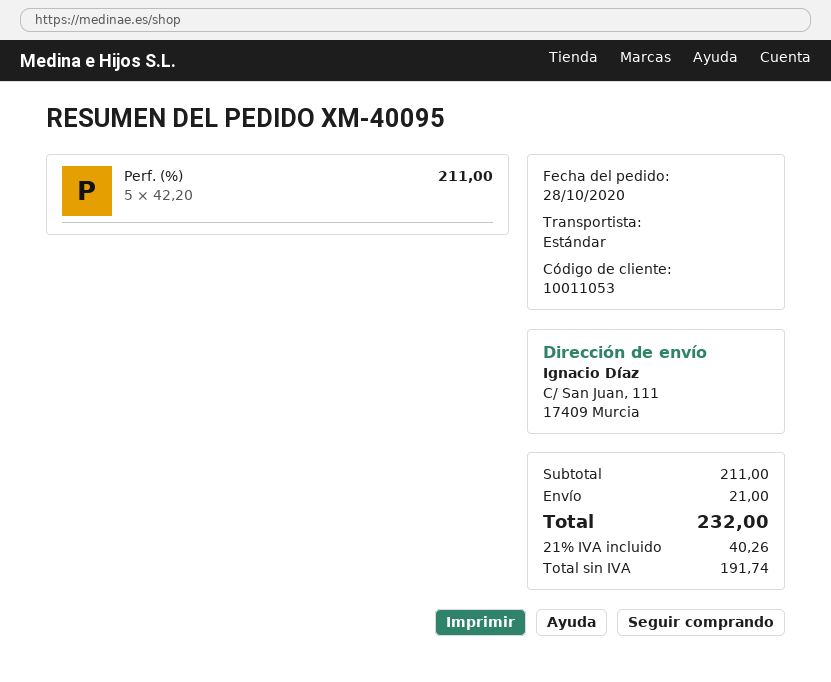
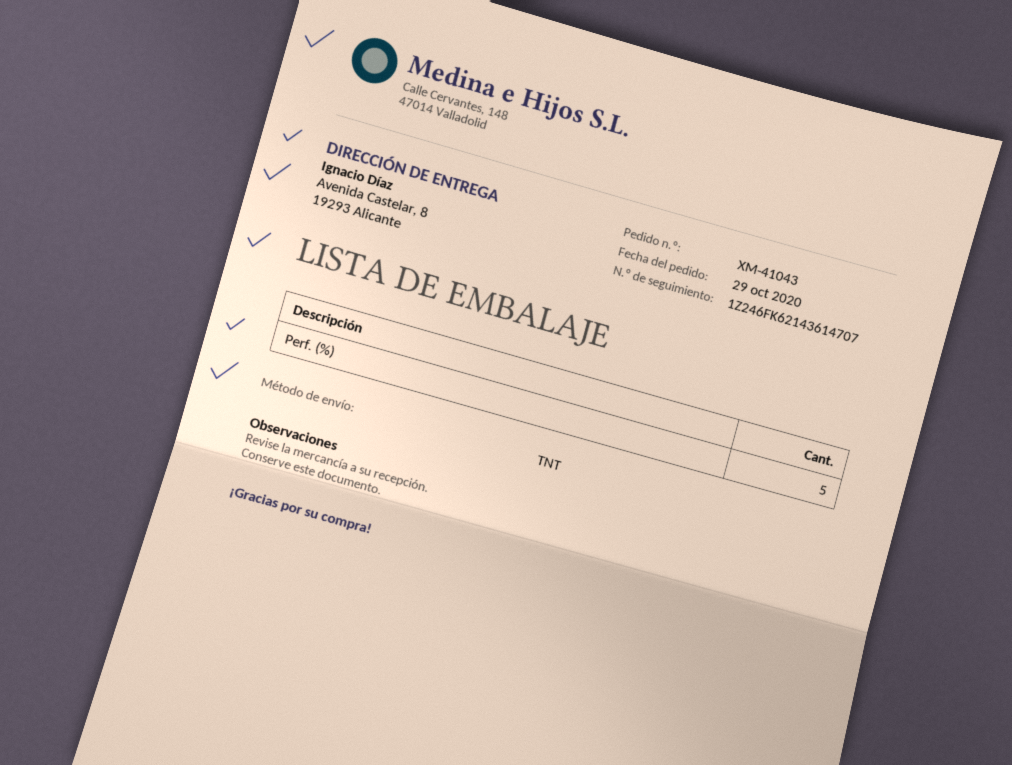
order number: XM-40095 -> XM-41043
order date: 2020-10-28 -> 2020-10-29
shipping method: standard -> TNT
ship to: C/ San Juan, 111, 17409 Murcia -> Avenida Castelar, 8, 19293 Alicante

